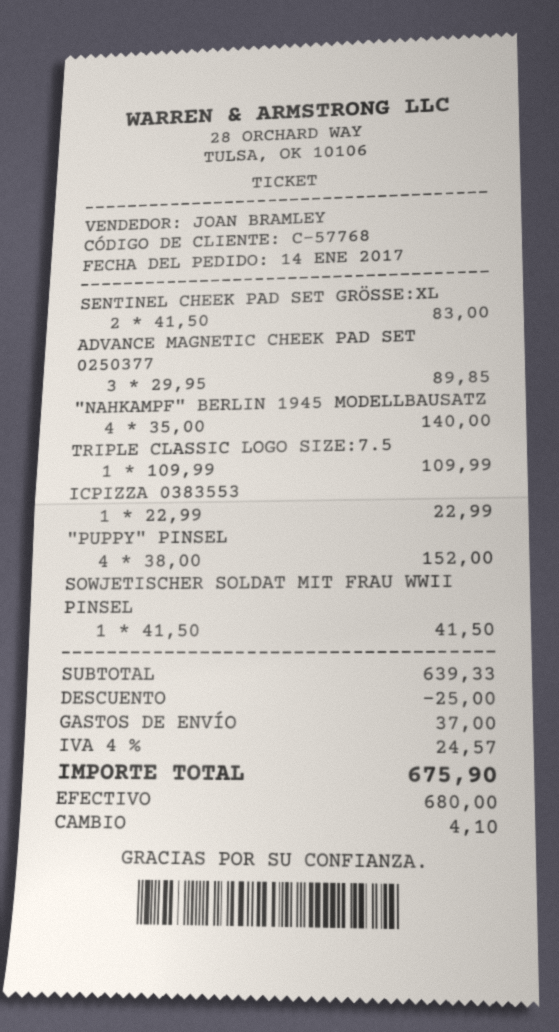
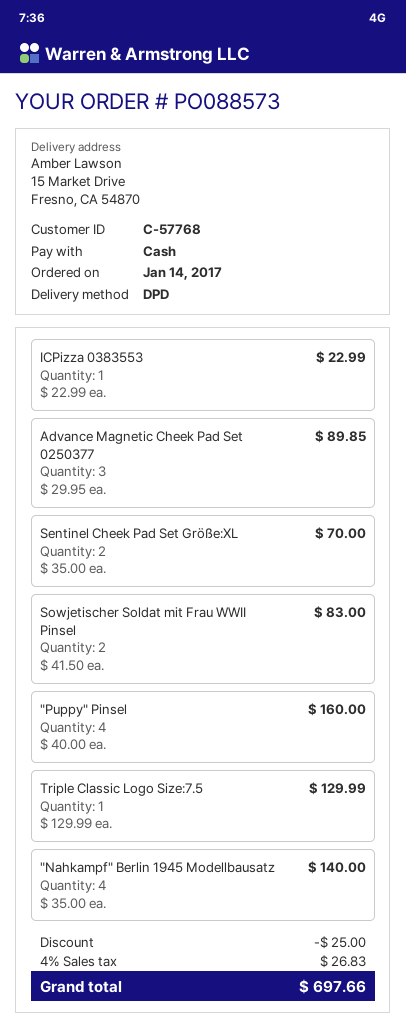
SENTINEL CHEEK PAD SET GRÖSSE:XL: 2 x 41.50 = 83.00 -> 2 x 35.00 = 70.00
TRIPLE CLASSIC LOGO SIZE:7.5: 1 x 109.99 = 109.99 -> 1 x 129.99 = 129.99
"PUPPY" PINSEL: 4 x 38.00 = 152.00 -> 4 x 40.00 = 160.00
SOWJETISCHER SOLDAT MIT FRAU WWII PINSEL: 1 x 41.50 = 41.50 -> 2 x 41.50 = 83.00
shipping: 37.00 -> none
tax: 4% = 24.57 -> 4% = 26.83
total: 675.90 -> 697.66

